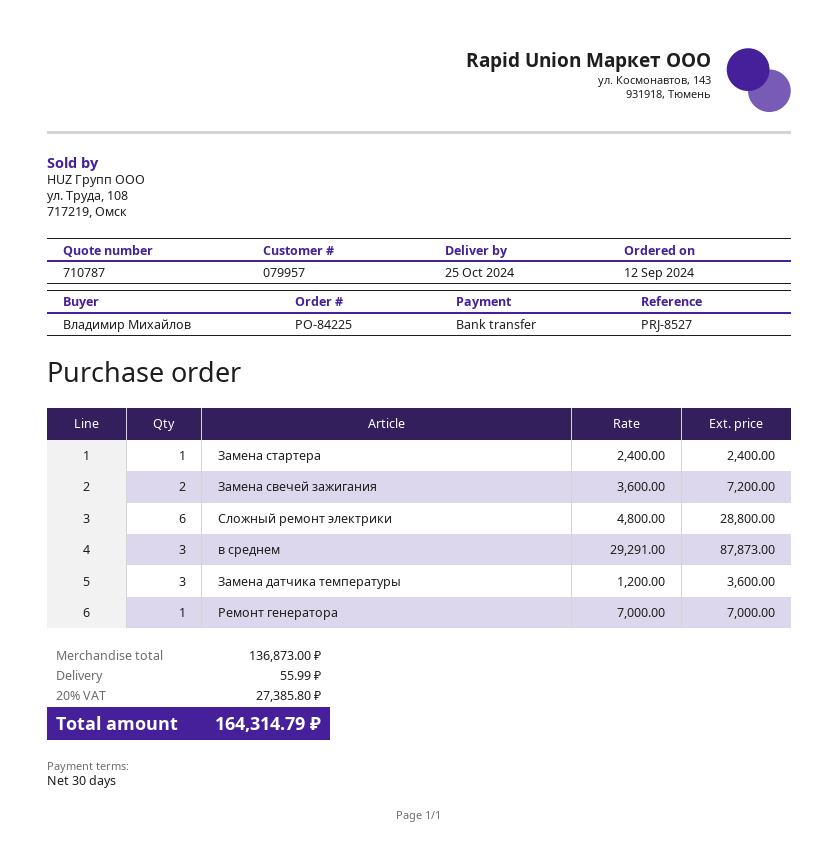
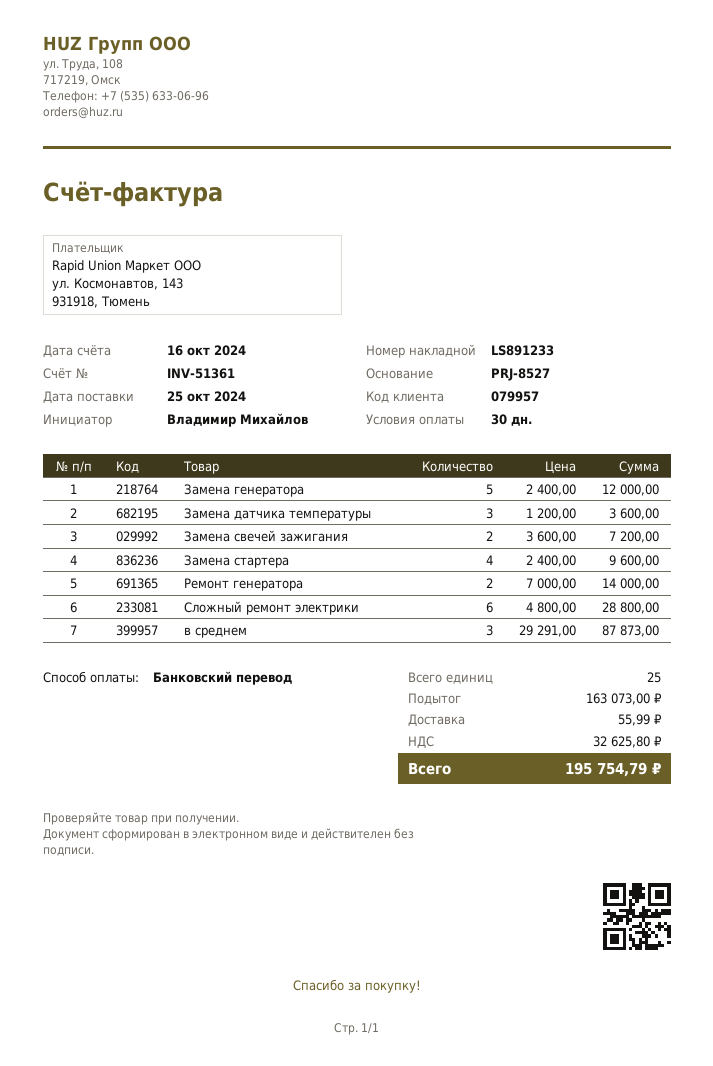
Замена стартера: 1 x 2400.00 = 2400.00 -> 4 x 2400.00 = 9600.00
Ремонт генератора: 1 x 7000.00 = 7000.00 -> 2 x 7000.00 = 14000.00
Замена генератора: none -> 5 x 2400.00 = 12000.00
subtotal: 136873.00 -> 163073.00
tax: 27385.80 -> 32625.80
total: 164314.79 -> 195754.79

